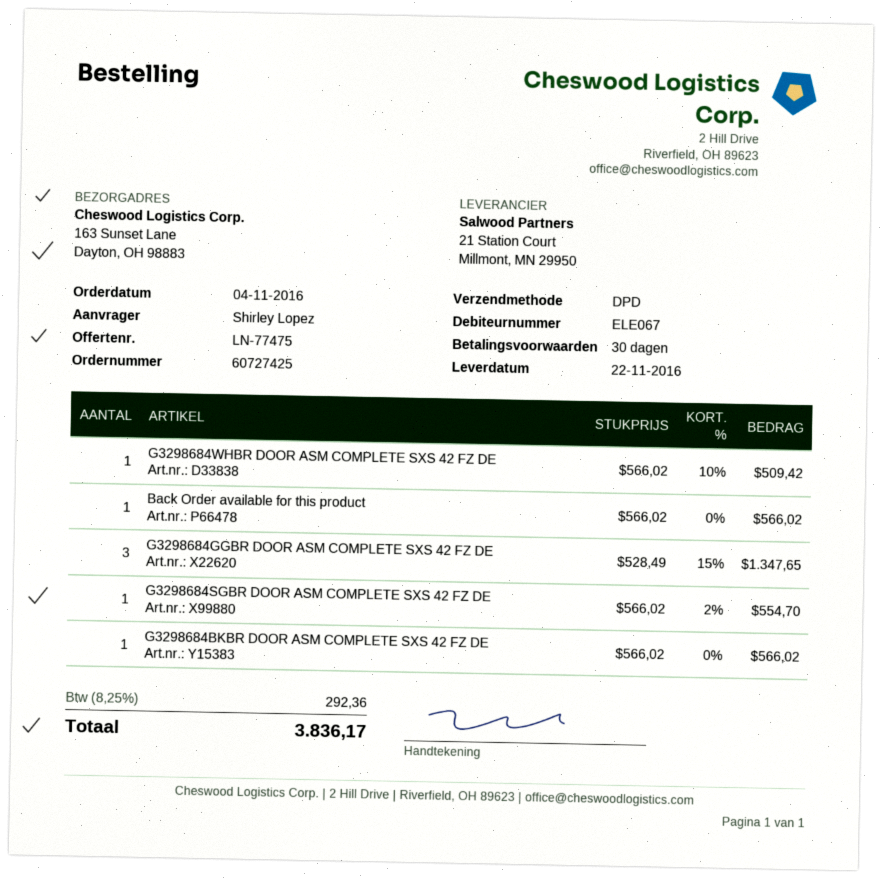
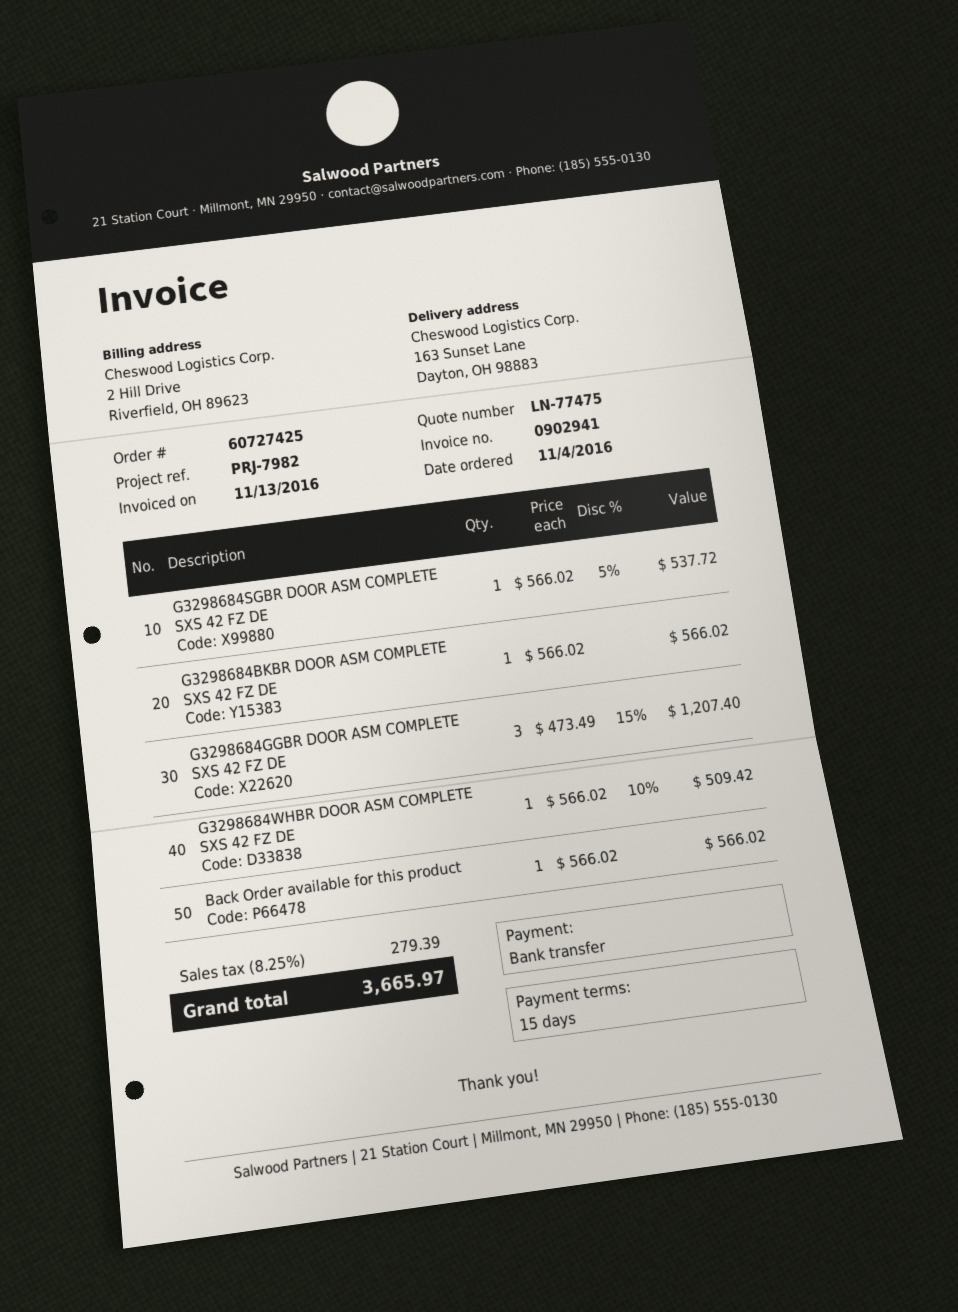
payment terms: 30 days -> 15 days
G3298684GGBR DOOR ASM COMPLETE SXS 42 FZ DE: 3 x 528.49 - 15% = 1347.65 -> 3 x 473.49 - 15% = 1207.40
G3298684SGBR DOOR ASM COMPLETE SXS 42 FZ DE: 1 x 566.02 - 2% = 554.70 -> 1 x 566.02 - 5% = 537.72
tax: 8.25% = 292.36 -> 8.25% = 279.39
total: 3836.17 -> 3665.97

